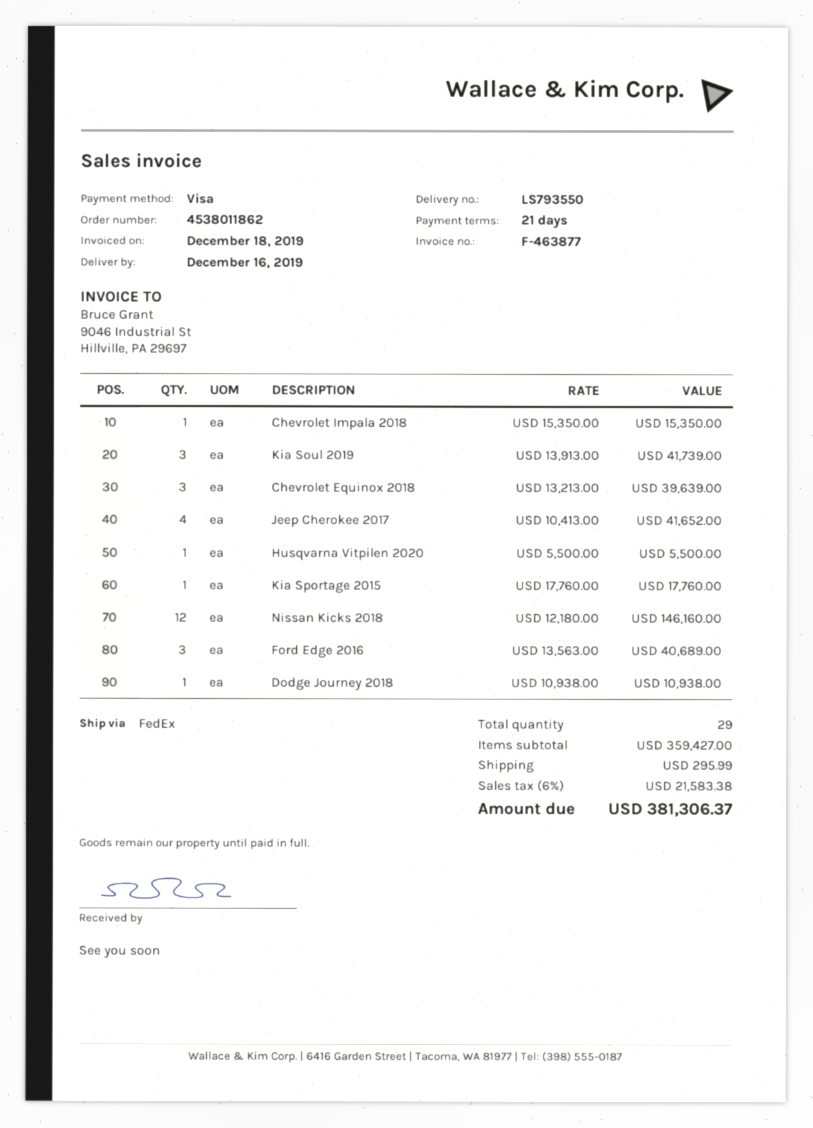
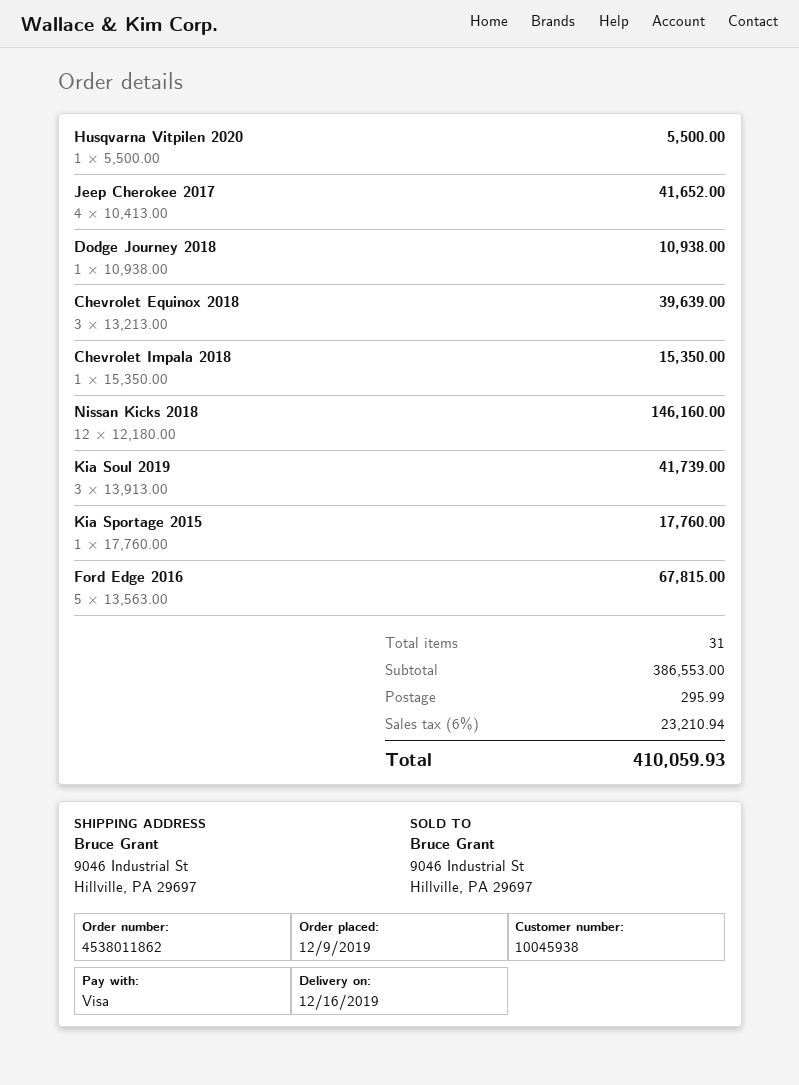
Ford Edge 2016: 3 x 13563.00 = 40689.00 -> 5 x 13563.00 = 67815.00
total quantity: 29 -> 31
subtotal: 359427.00 -> 386553.00
tax: 6% = 21583.38 -> 6% = 23210.94
total: 381306.37 -> 410059.93

